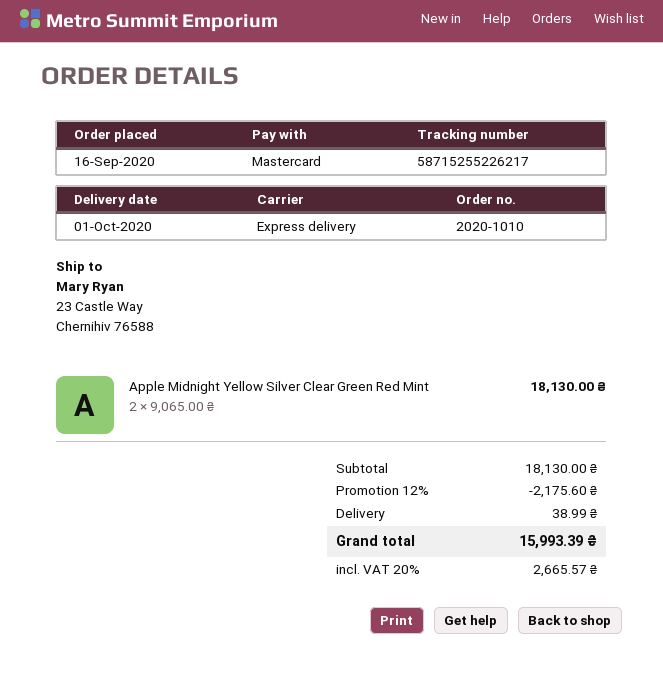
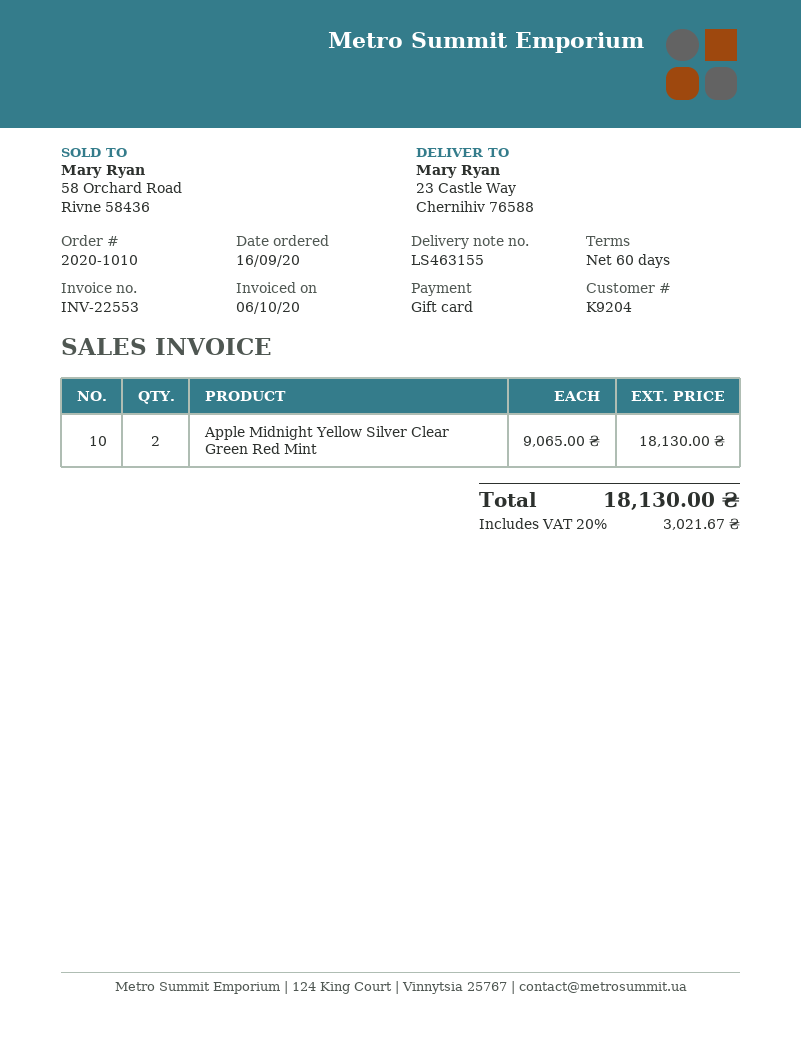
payment method: Mastercard -> gift card
discount: 12% = 2175.60 -> none
shipping: 38.99 -> none
tax: 20% = 2665.57 -> 20% = 3021.67
total: 15993.39 -> 18130.00

